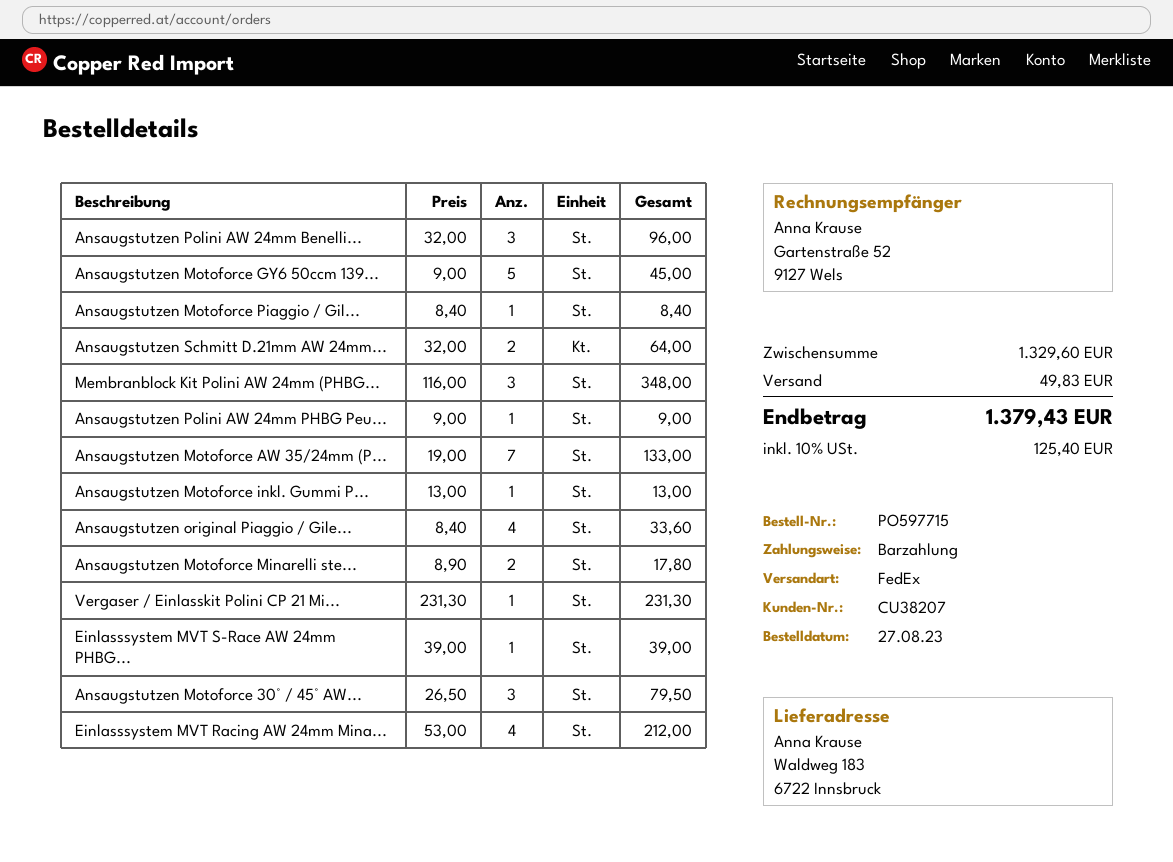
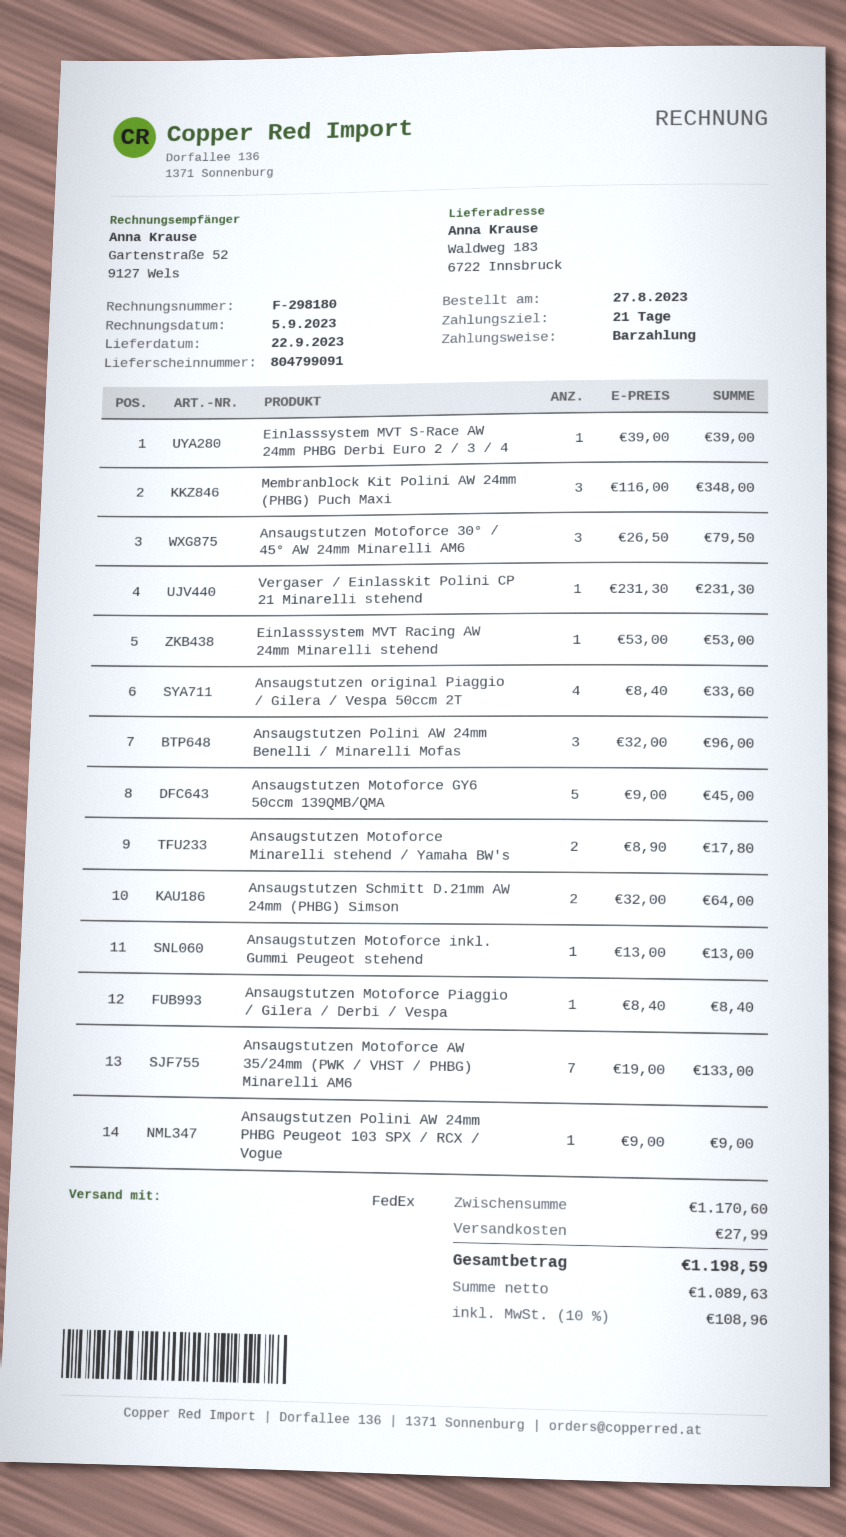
Einlasssystem MVT Racing AW 24mm Mina...: 4 x 53.00 = 212.00 -> 1 x 53.00 = 53.00
subtotal: 1329.60 -> 1170.60
shipping: 49.83 -> 27.99
tax: 10% = 125.40 -> 10% = 108.96
total: 1379.43 -> 1198.59

